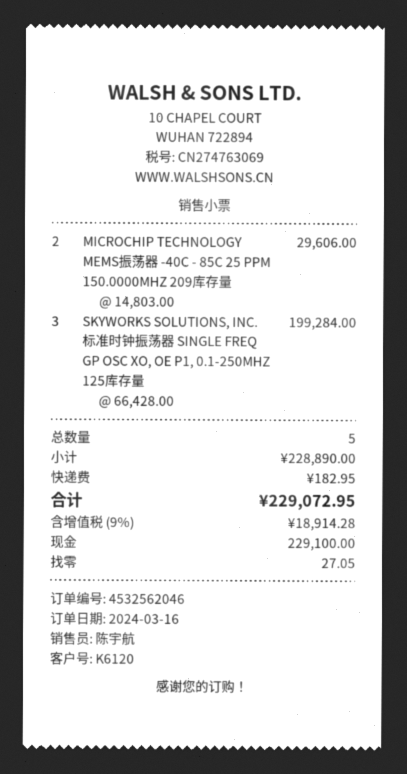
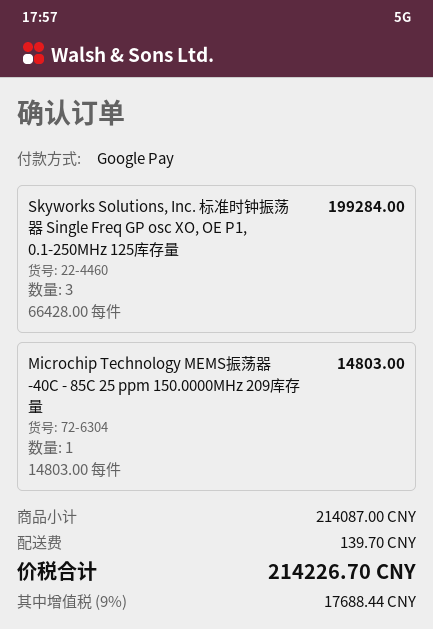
payment method: cash -> Google Pay
MICROCHIP TECHNOLOGY MEMS振荡器 -40C - 85C 25 PPM 150.0000MHZ 209库存量: 2 x 14803.00 = 29606.00 -> 1 x 14803.00 = 14803.00
subtotal: 228890.00 -> 214087.00
shipping: 182.95 -> 139.70
tax: 9% = 18914.28 -> 9% = 17688.44
total: 229072.95 -> 214226.70

